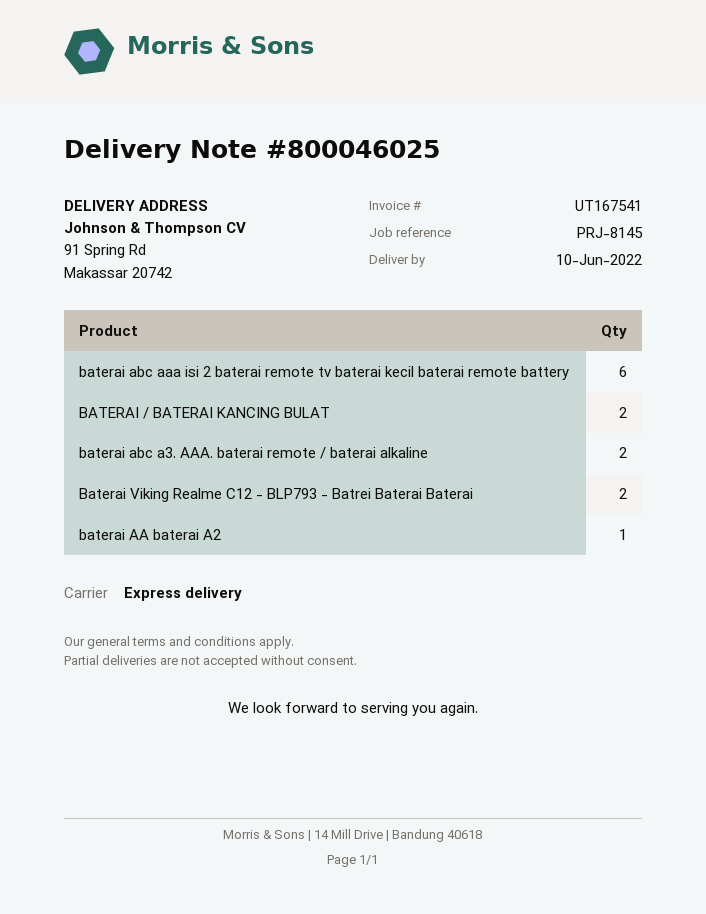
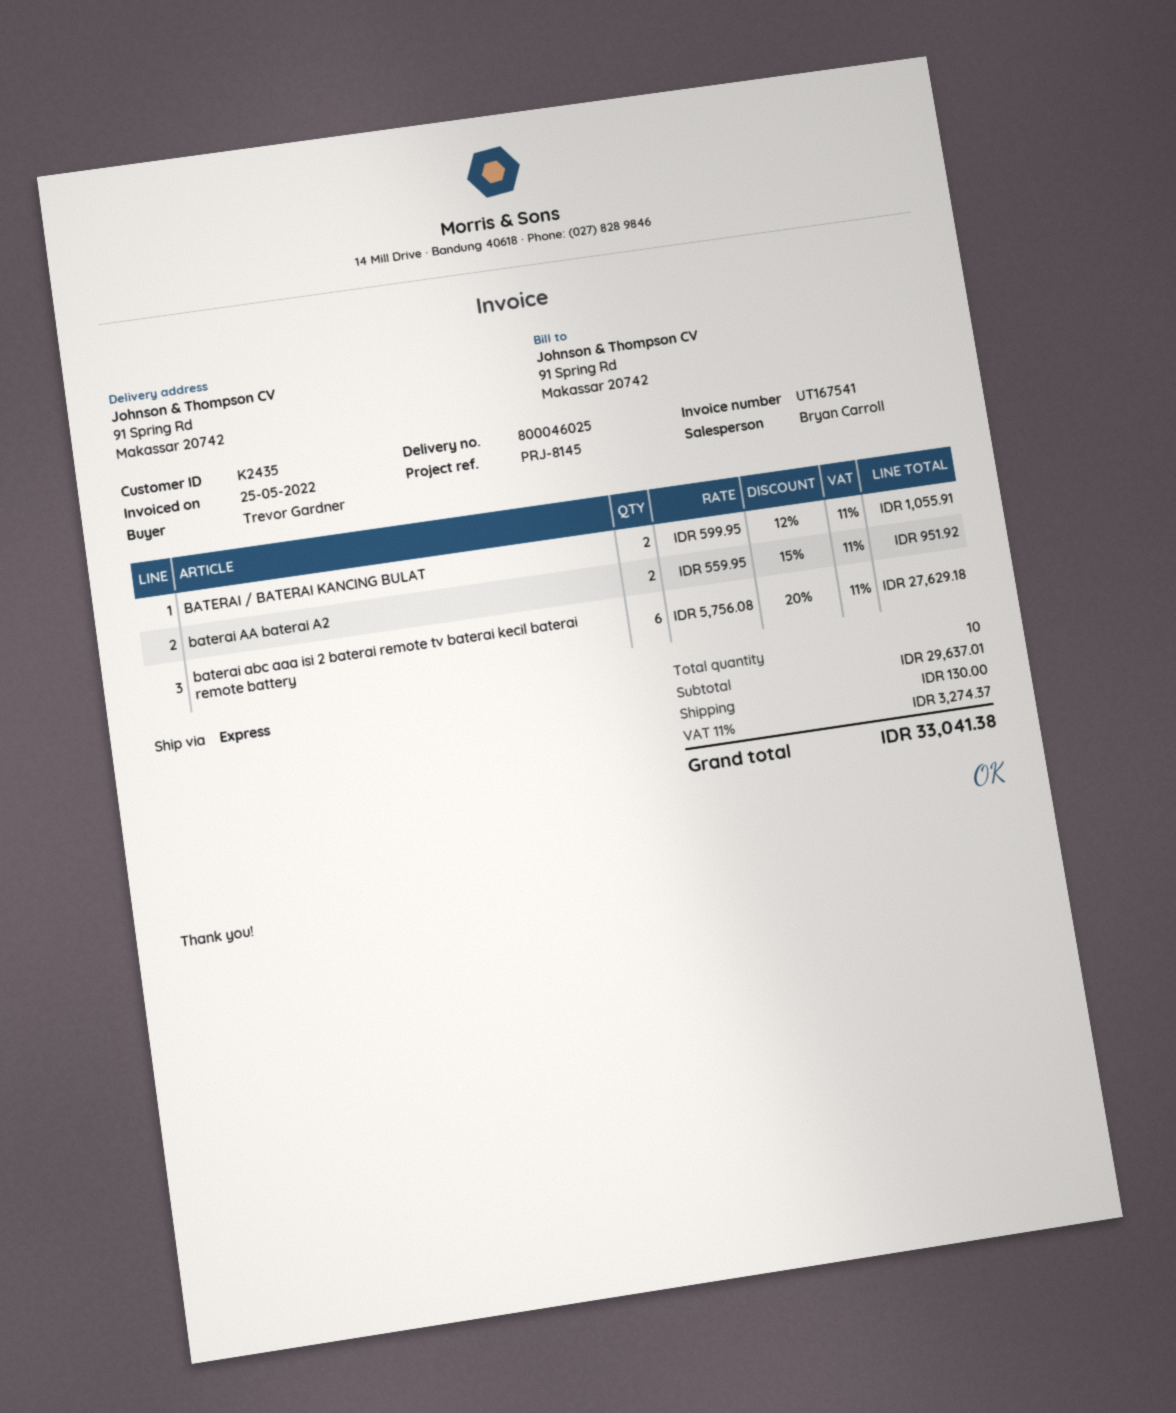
baterai abc a3. AAA. baterai remote / baterai alkaline: 2 -> none
Baterai Viking Realme C12 - BLP793 - Batrei Baterai Baterai: 2 -> none
baterai AA baterai A2: 1 -> 2

